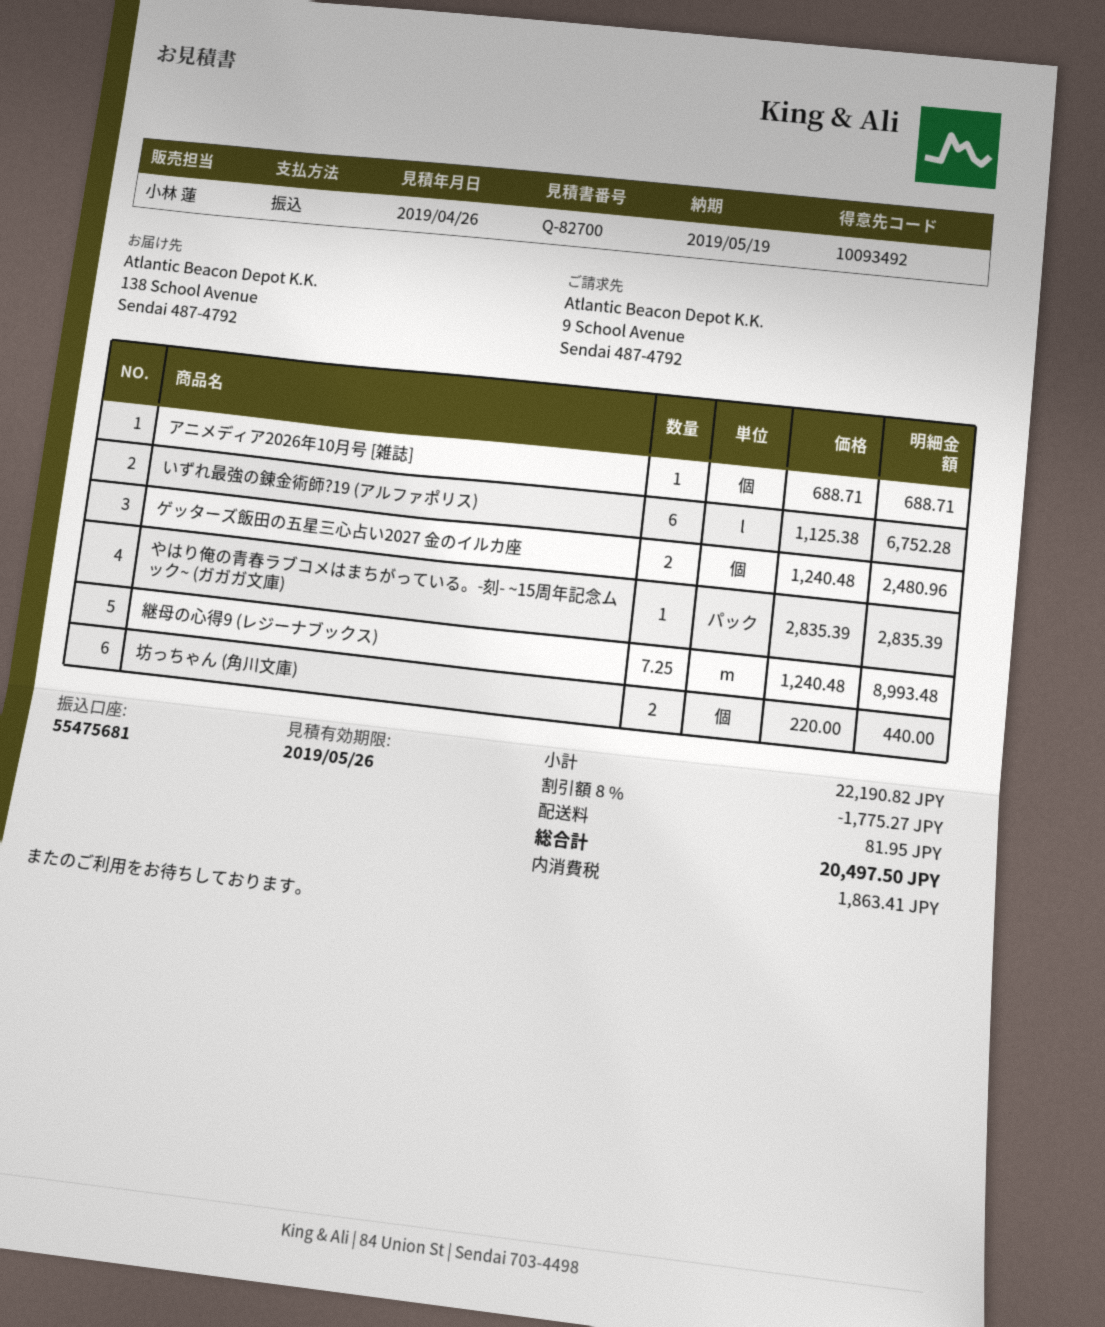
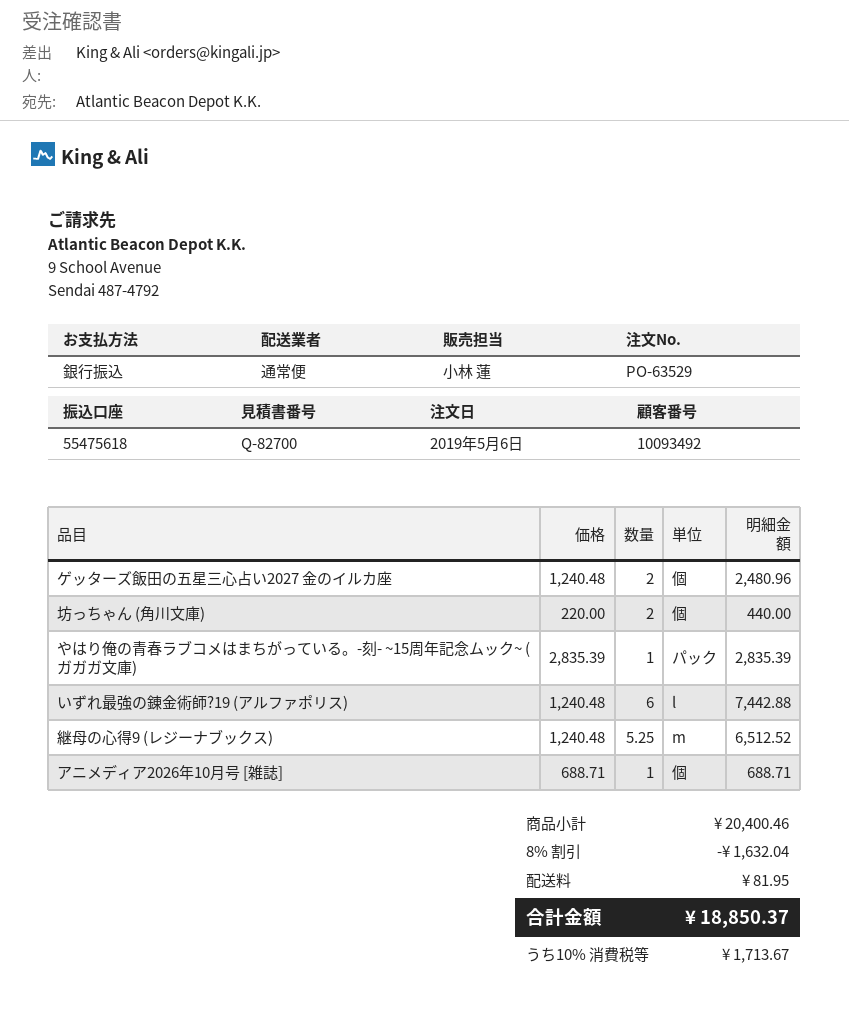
bank account: 55475681 -> 55475618
いずれ最強の錬金術師?19 (アルファポリス): 6 x 1125.38 = 6752.28 -> 6 x 1240.48 = 7442.88
継母の心得9 (レジーナブックス): 7.25 x 1240.48 = 8993.48 -> 5.25 x 1240.48 = 6512.52
subtotal: 22190.82 -> 20400.46
discount: 8% = 1775.27 -> 8% = 1632.04
tax: 1863.41 -> 1713.67
total: 20497.50 -> 18850.37

